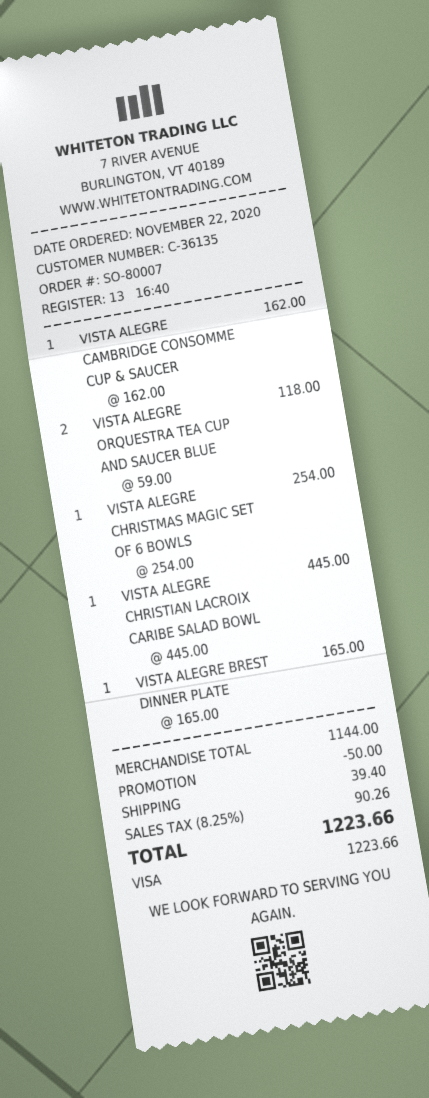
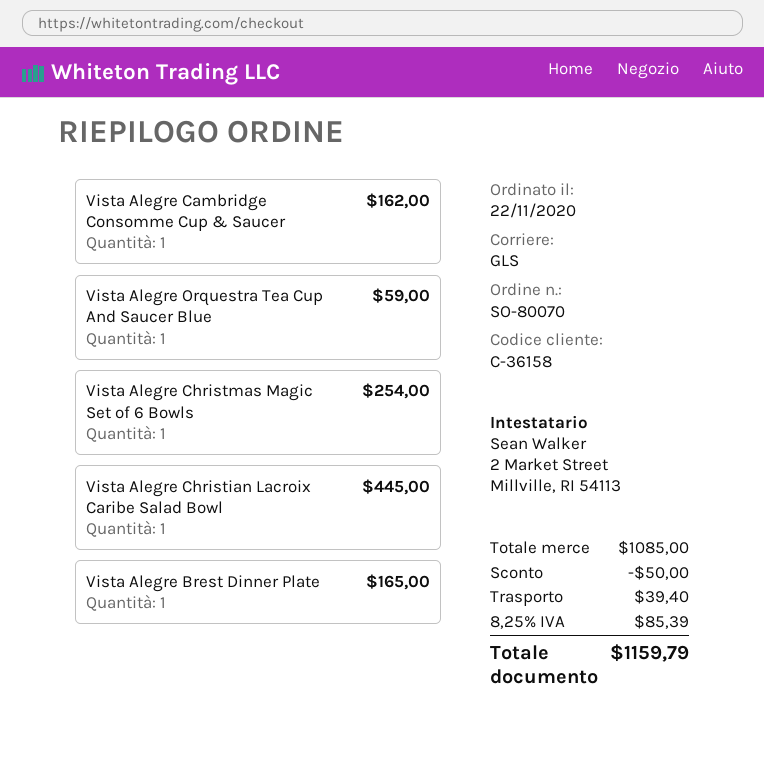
order number: SO-80007 -> SO-80070
customer number: C-36135 -> C-36158
VISTA ALEGRE ORQUESTRA TEA CUP AND SAUCER BLUE: 2 for 118.00 -> 1 for 59.00
subtotal: 1144.00 -> 1085.00
tax: 8.25% = 90.26 -> 8.25% = 85.39
total: 1223.66 -> 1159.79

